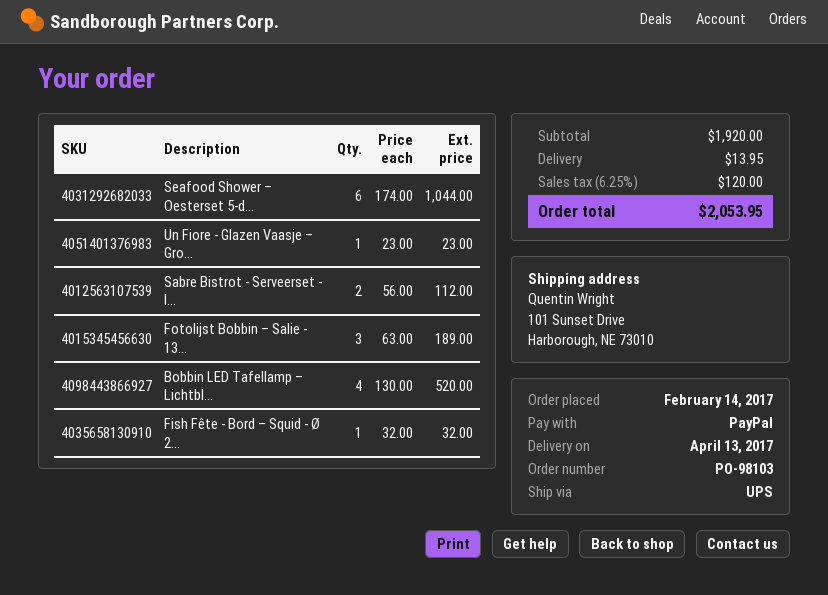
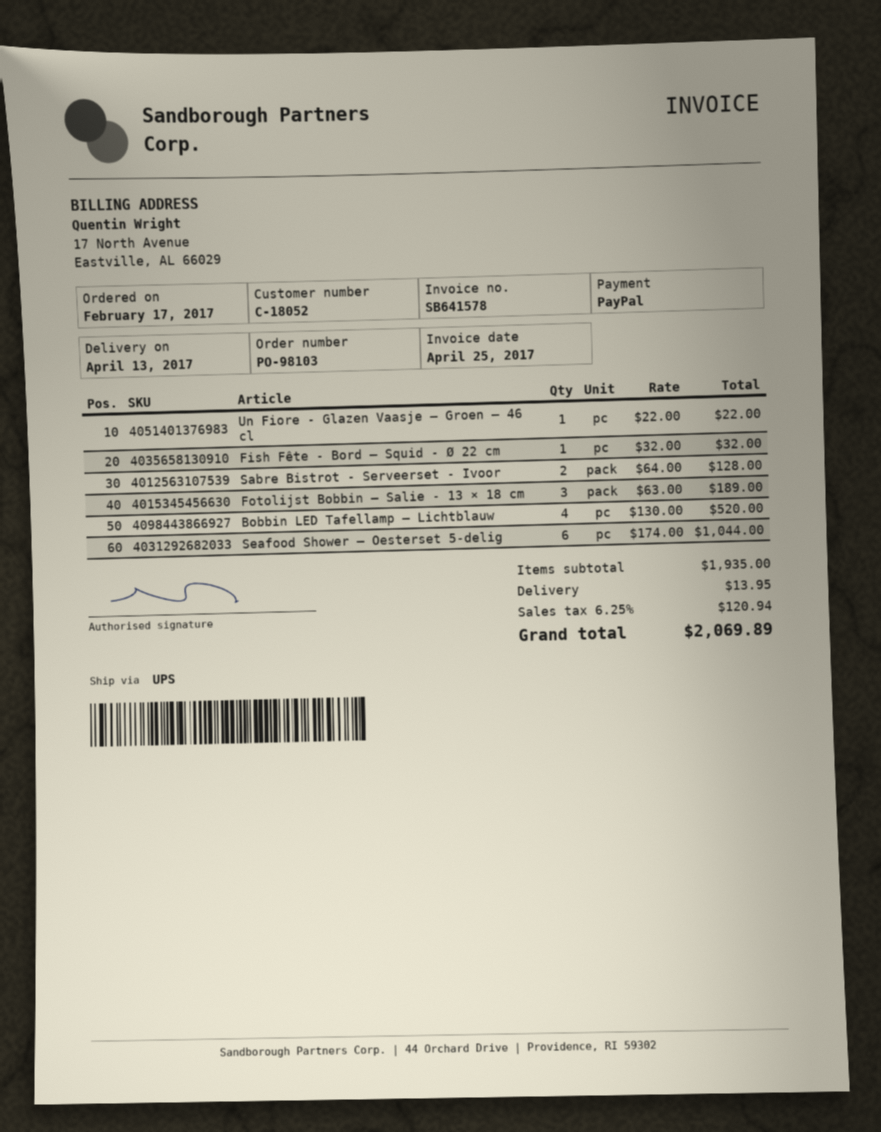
order date: 2017-02-14 -> 2017-02-17
Un Fiore - Glazen Vaasje – Gro...: 1 x 23.00 = 23.00 -> 1 x 22.00 = 22.00
Sabre Bistrot - Serveerset - I...: 2 x 56.00 = 112.00 -> 2 x 64.00 = 128.00
subtotal: 1920.00 -> 1935.00
tax: 6.25% = 120.00 -> 6.25% = 120.94
total: 2053.95 -> 2069.89

